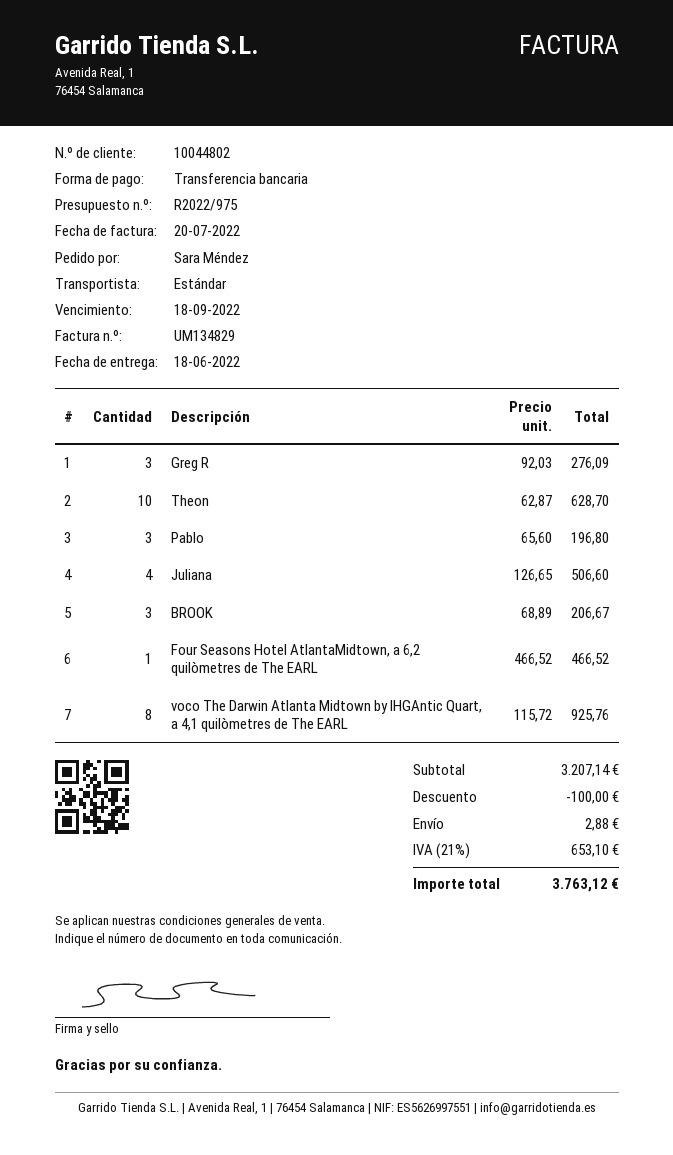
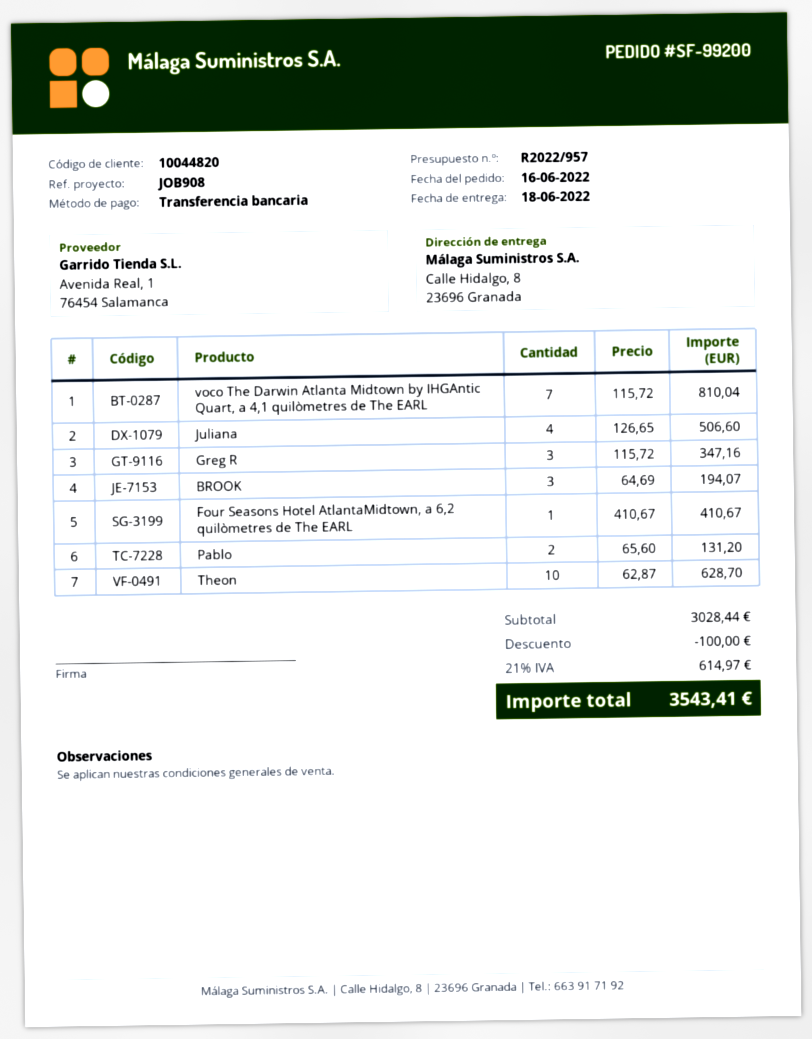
quote number: R2022/975 -> R2022/957
customer number: 10044802 -> 10044820
Greg R: 3 x 92.03 = 276.09 -> 3 x 115.72 = 347.16
Pablo: 3 x 65.60 = 196.80 -> 2 x 65.60 = 131.20
BROOK: 3 x 68.89 = 206.67 -> 3 x 64.69 = 194.07
Four Seasons Hotel AtlantaMidtown, a 6,2 quilòmetres de The EARL: 1 x 466.52 = 466.52 -> 1 x 410.67 = 410.67
voco The Darwin Atlanta Midtown by IHGAntic Quart, a 4,1 quilòmetres de The EARL: 8 x 115.72 = 925.76 -> 7 x 115.72 = 810.04
subtotal: 3207.14 -> 3028.44
shipping: 2.88 -> none
tax: 21% = 653.10 -> 21% = 614.97
total: 3763.12 -> 3543.41

